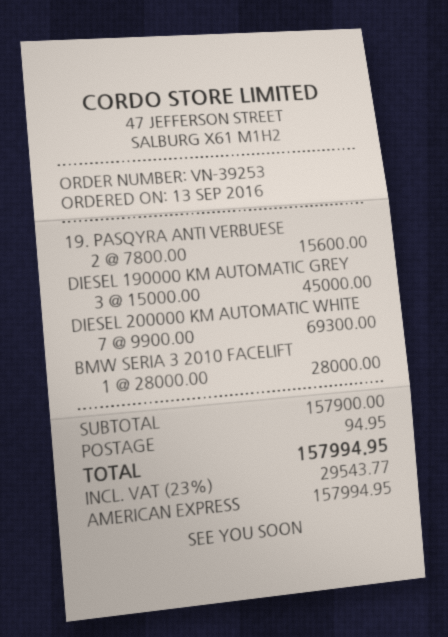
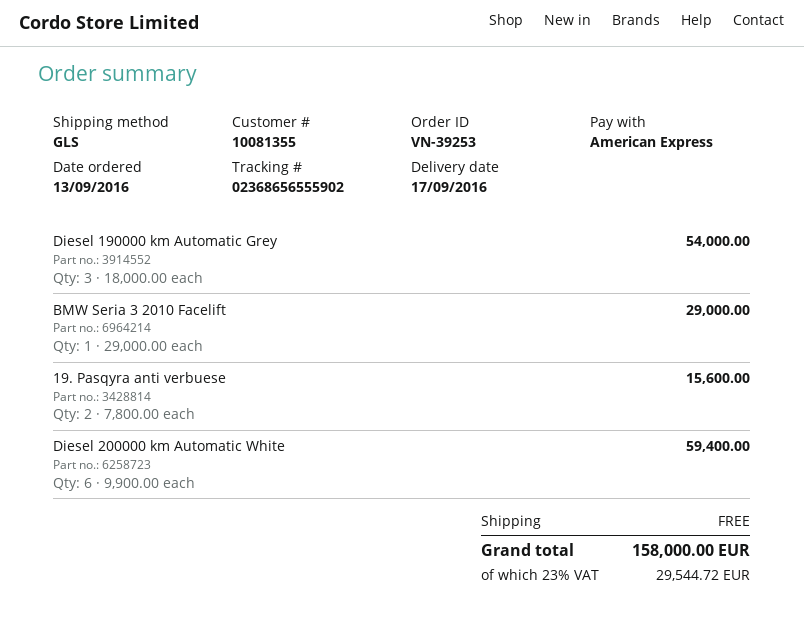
DIESEL 190000 KM AUTOMATIC GREY: 3 x 15000.00 = 45000.00 -> 3 x 18000.00 = 54000.00
DIESEL 200000 KM AUTOMATIC WHITE: 7 x 9900.00 = 69300.00 -> 6 x 9900.00 = 59400.00
BMW SERIA 3 2010 FACELIFT: 1 x 28000.00 = 28000.00 -> 1 x 29000.00 = 29000.00
shipping: 94.95 -> 0.00
tax: 23% = 29543.77 -> 23% = 29544.72
total: 157994.95 -> 158000.00

